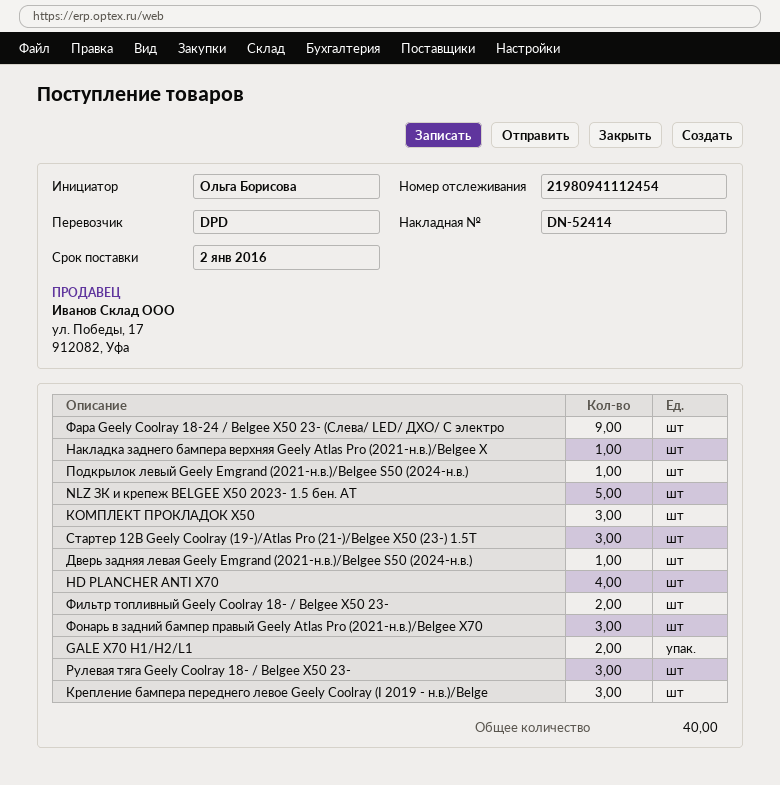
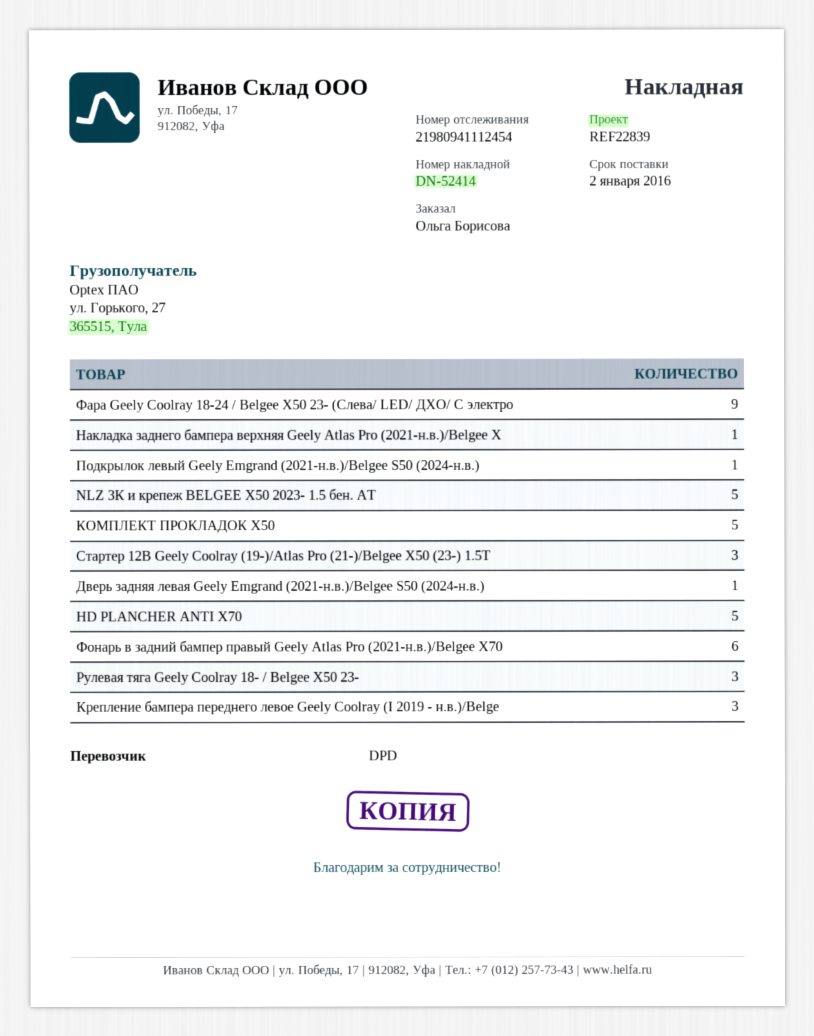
КОМПЛЕКТ ПРОКЛАДОК X50: 3 -> 5
HD PLANCHER ANTI X70: 4 -> 5
Фильтр топливный Geely Coolray 18- / Belgee X50 23-: 2 -> none
Фонарь в задний бампер правый Geely Atlas Pro (2021-н.в.)/Belgee X70: 3 -> 6
GALE X70 H1/H2/L1: 2 -> none

